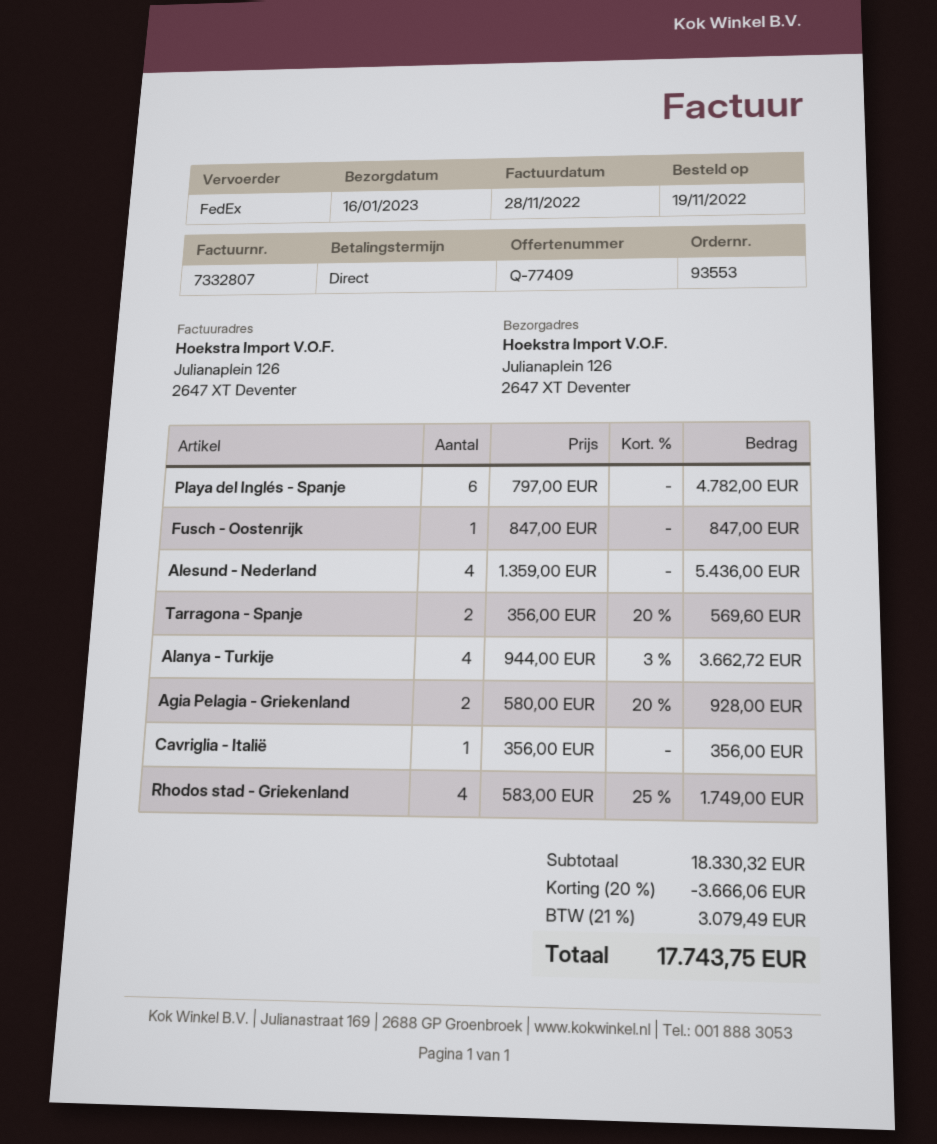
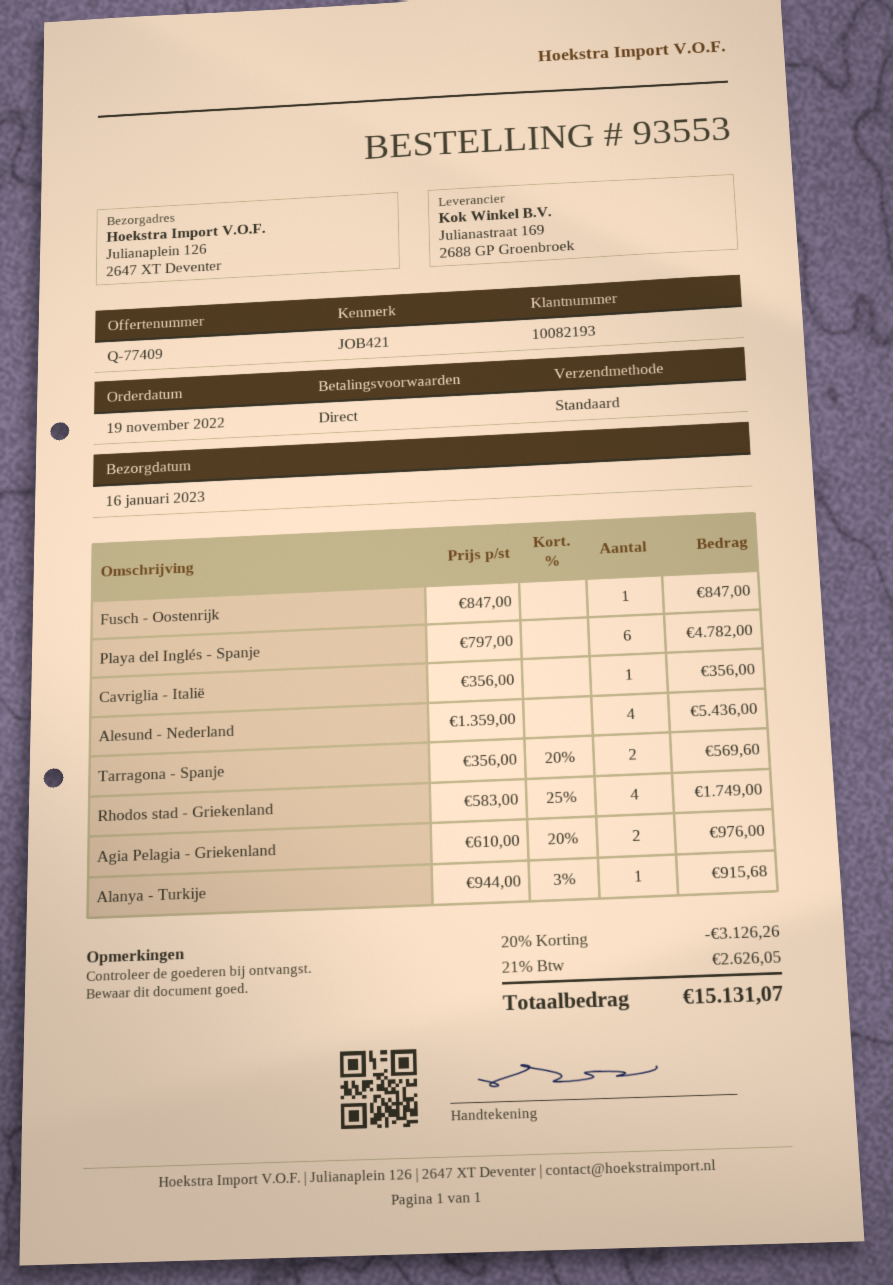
shipping method: FedEx -> standard
Alanya - Turkije: 4 x 944.00 - 3% = 3662.72 -> 1 x 944.00 - 3% = 915.68
Agia Pelagia - Griekenland: 2 x 580.00 - 20% = 928.00 -> 2 x 610.00 - 20% = 976.00
discount: 20% = 3666.06 -> 20% = 3126.26
tax: 21% = 3079.49 -> 21% = 2626.05
total: 17743.75 -> 15131.07

